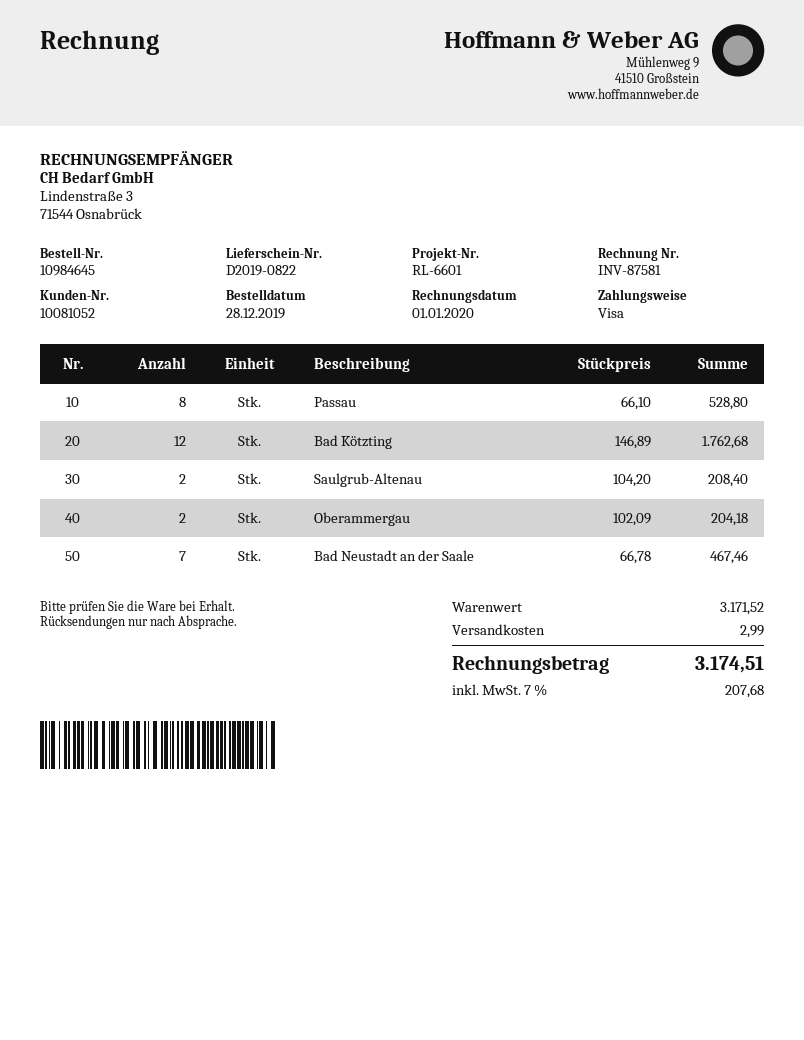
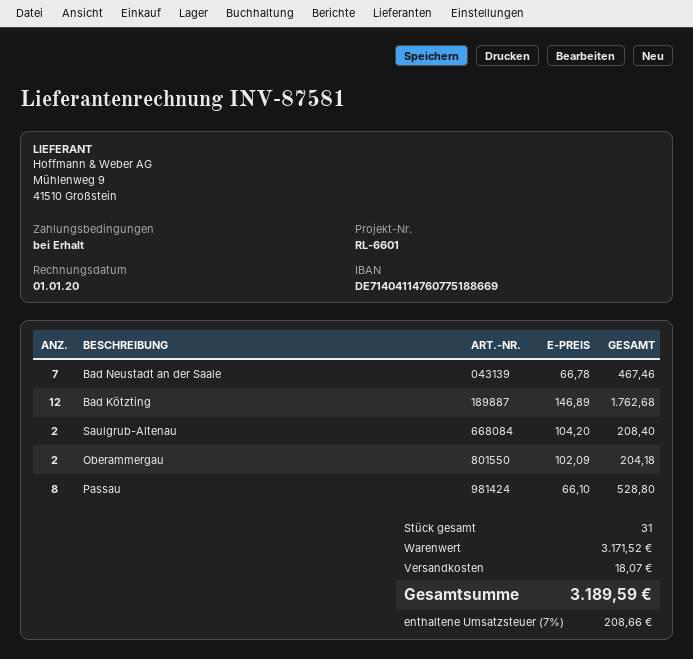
shipping: 2.99 -> 18.07
tax: 7% = 207.68 -> 7% = 208.66
total: 3174.51 -> 3189.59

